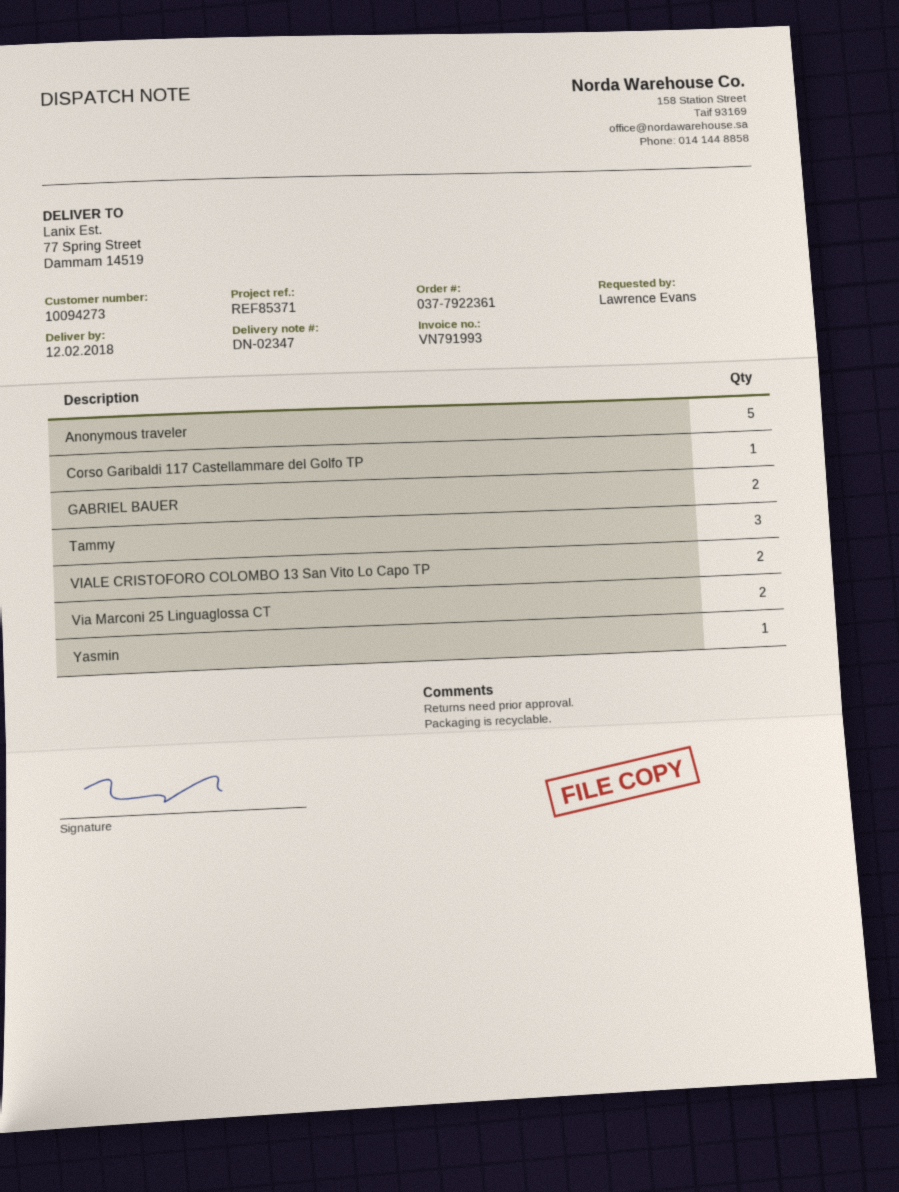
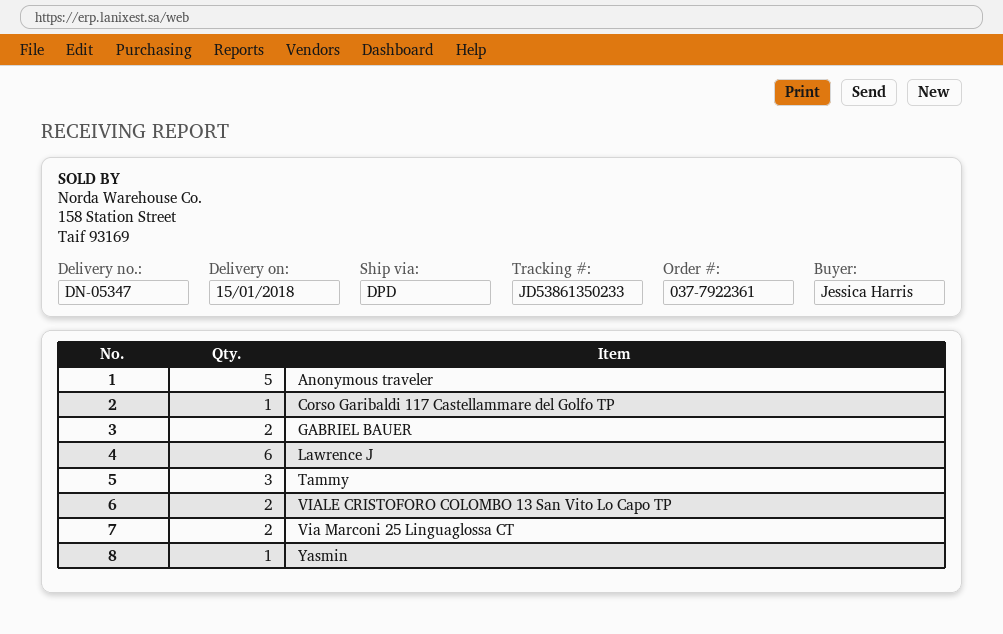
delivery note number: DN-02347 -> DN-05347
delivery date: 2018-02-12 -> 2018-01-15
ordered by: Lawrence Evans -> Jessica Harris
Lawrence J: none -> 6

